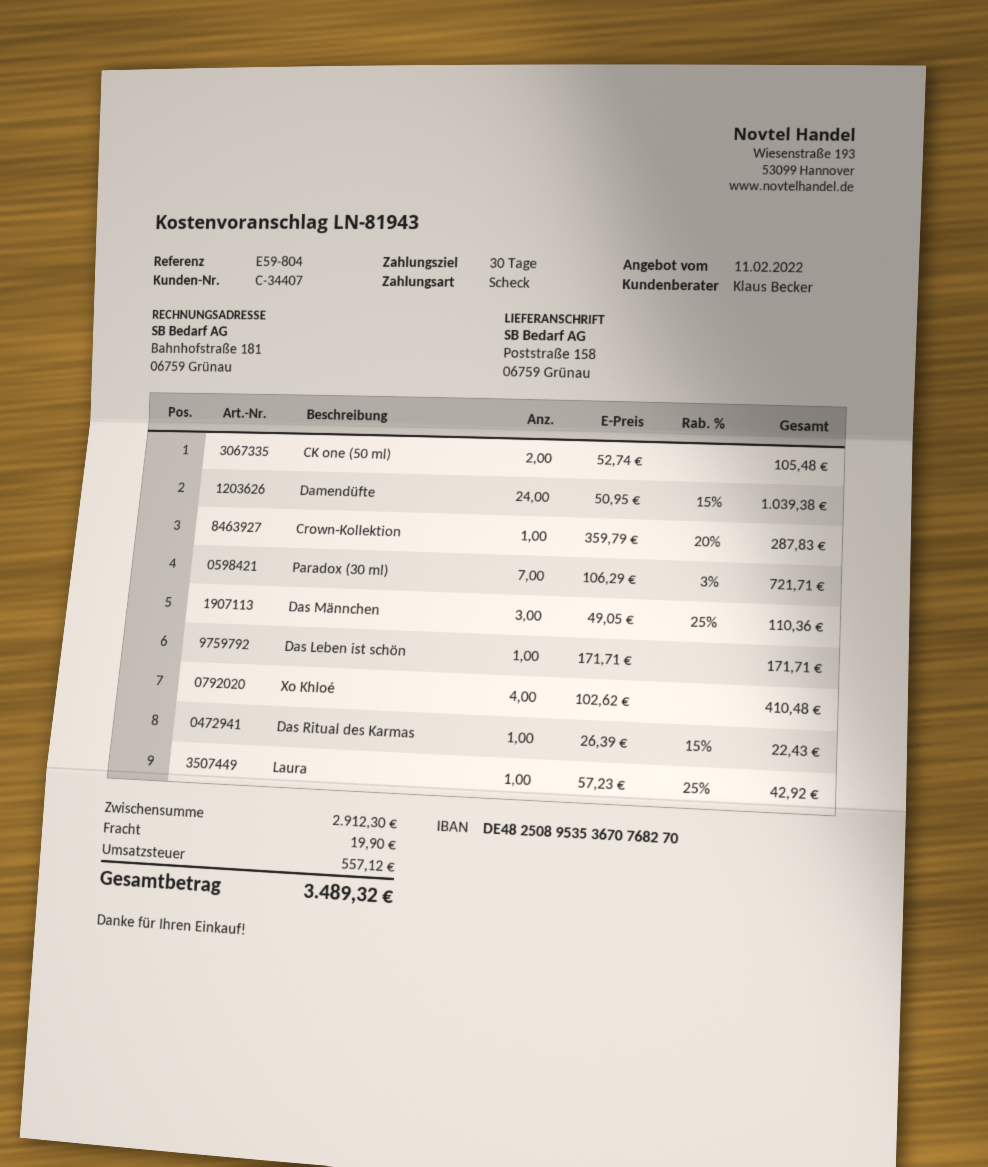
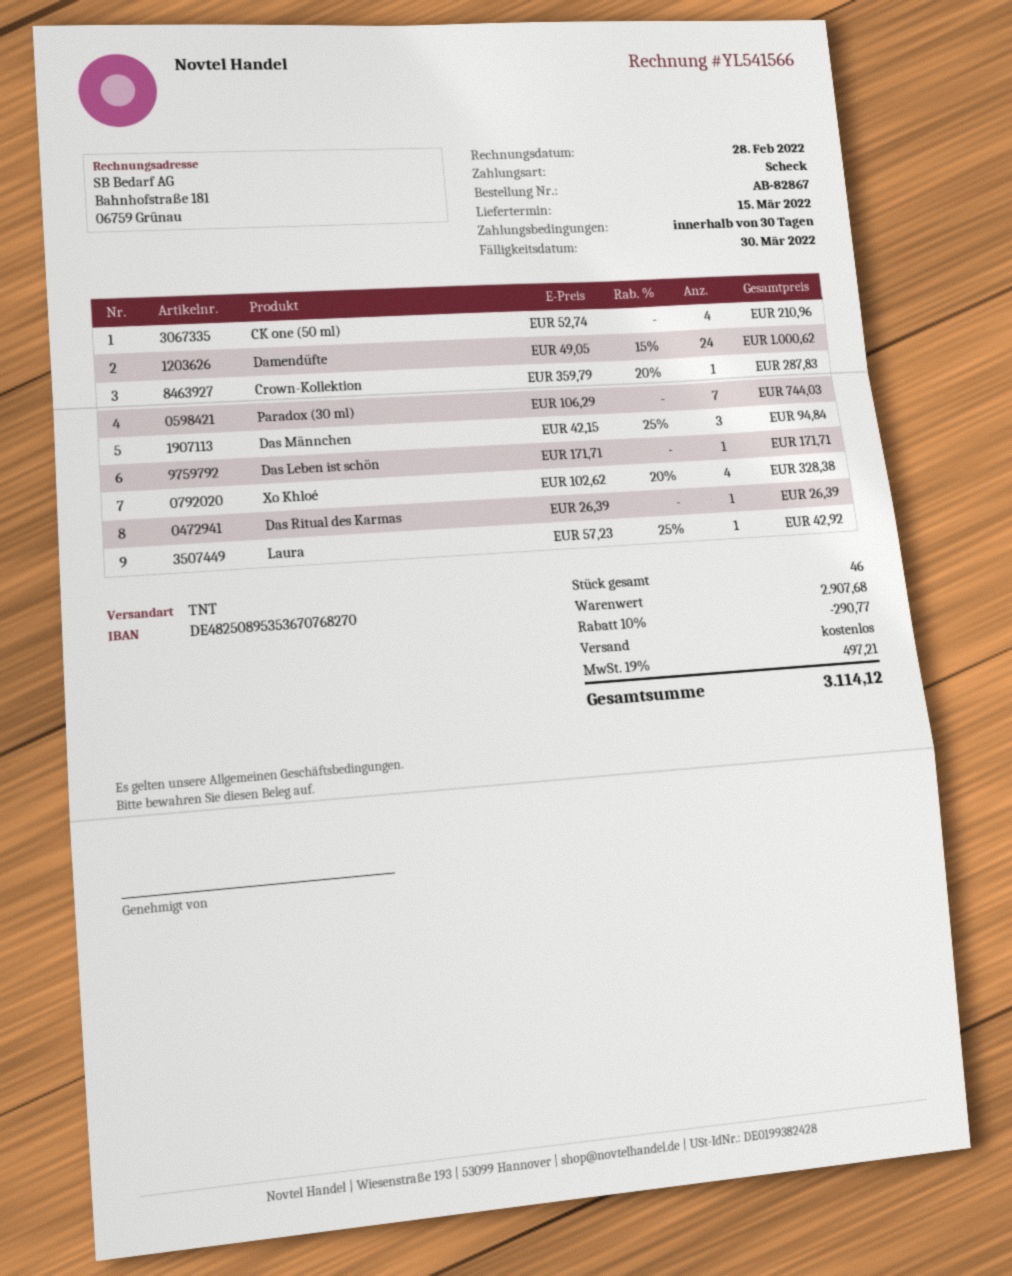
CK one (50 ml): 2 x 52.74 = 105.48 -> 4 x 52.74 = 210.96
Damendüfte: 24 x 50.95 - 15% = 1039.38 -> 24 x 49.05 - 15% = 1000.62
Paradox (30 ml): 7 x 106.29 - 3% = 721.71 -> 7 x 106.29 = 744.03
Das Männchen: 3 x 49.05 - 25% = 110.36 -> 3 x 42.15 - 25% = 94.84
Xo Khloé: 4 x 102.62 = 410.48 -> 4 x 102.62 - 20% = 328.38
Das Ritual des Karmas: 1 x 26.39 - 15% = 22.43 -> 1 x 26.39 = 26.39
subtotal: 2912.30 -> 2907.68
discount: none -> 10% = 290.77
shipping: 19.90 -> 0.00
tax: 557.12 -> 497.21
total: 3489.32 -> 3114.12

